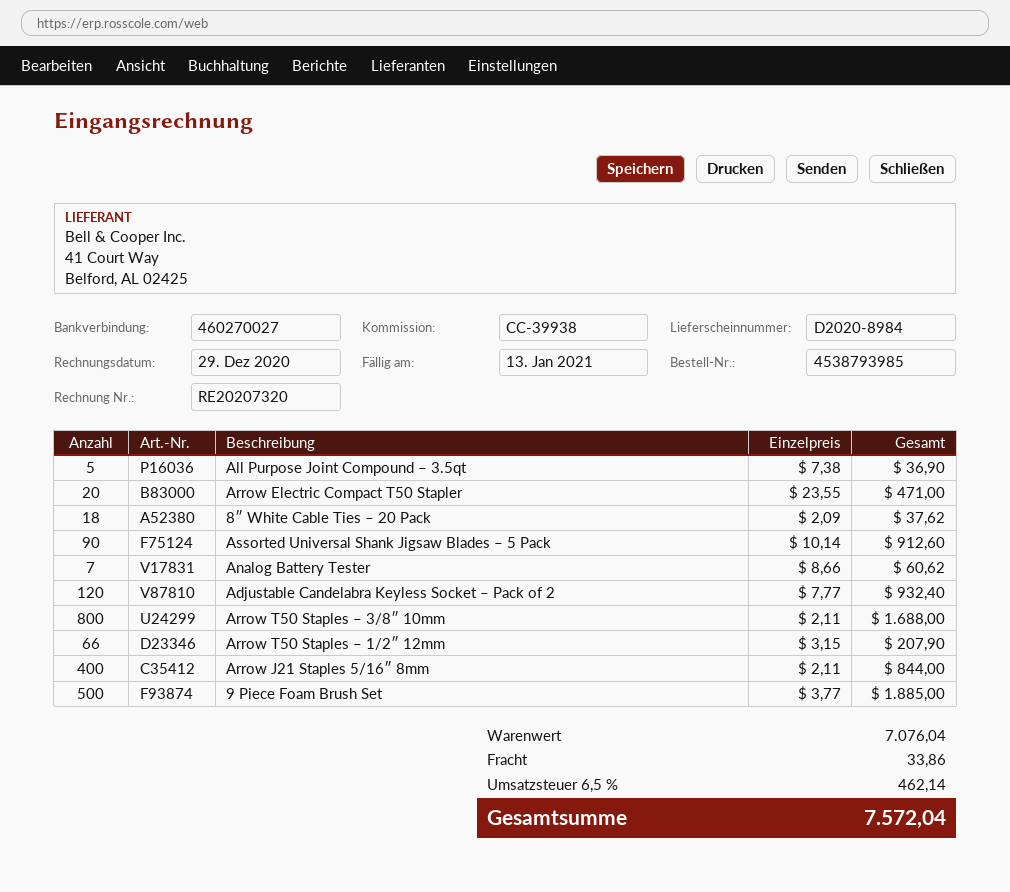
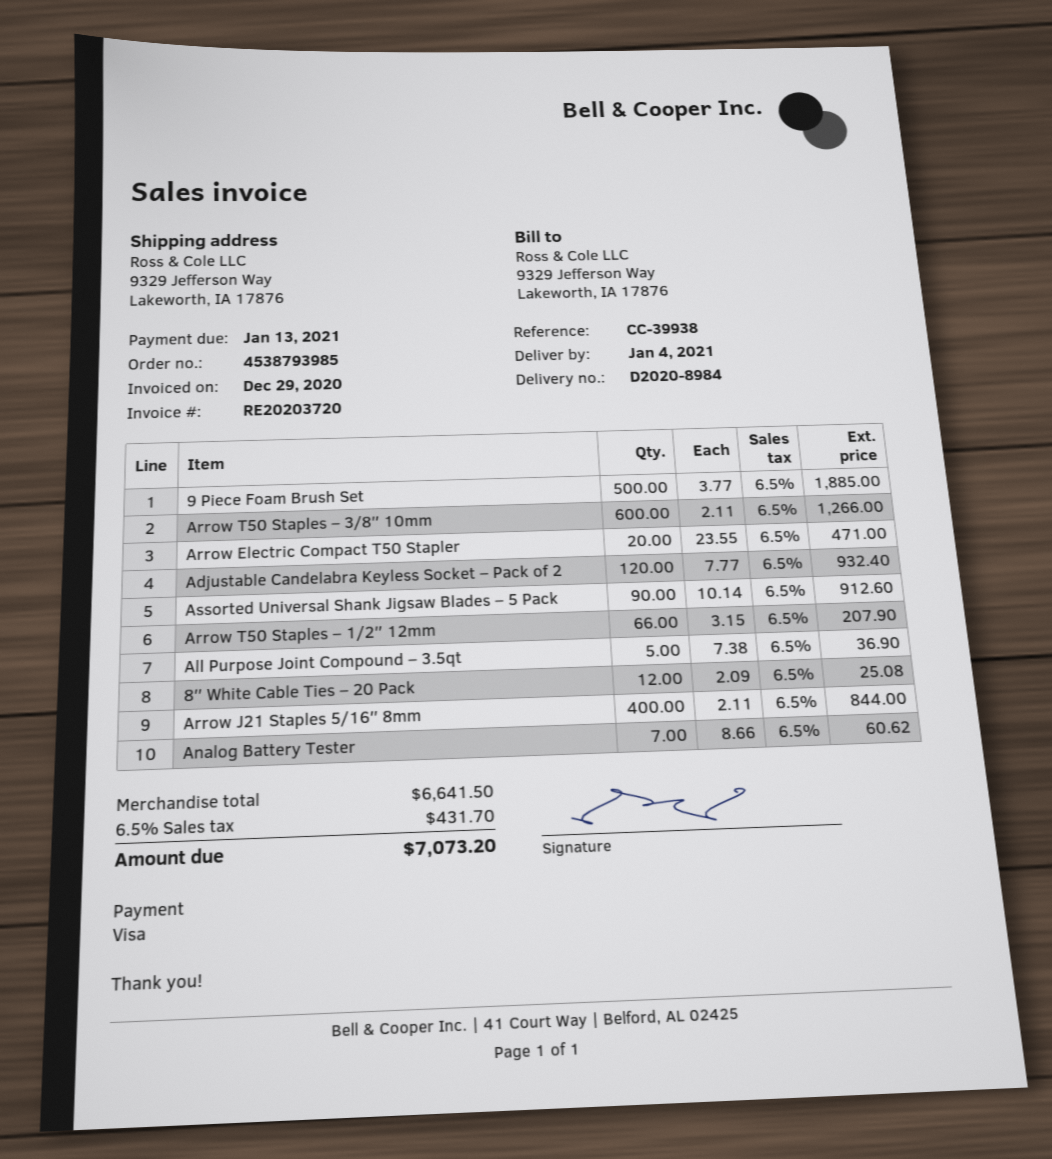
invoice number: RE20207320 -> RE20203720
8″ White Cable Ties – 20 Pack: 18 x 2.09 = 37.62 -> 12 x 2.09 = 25.08
Arrow T50 Staples – 3/8″ 10mm: 800 x 2.11 = 1688.00 -> 600 x 2.11 = 1266.00
subtotal: 7076.04 -> 6641.50
shipping: 33.86 -> none
tax: 6.5% = 462.14 -> 6.5% = 431.70
total: 7572.04 -> 7073.20

